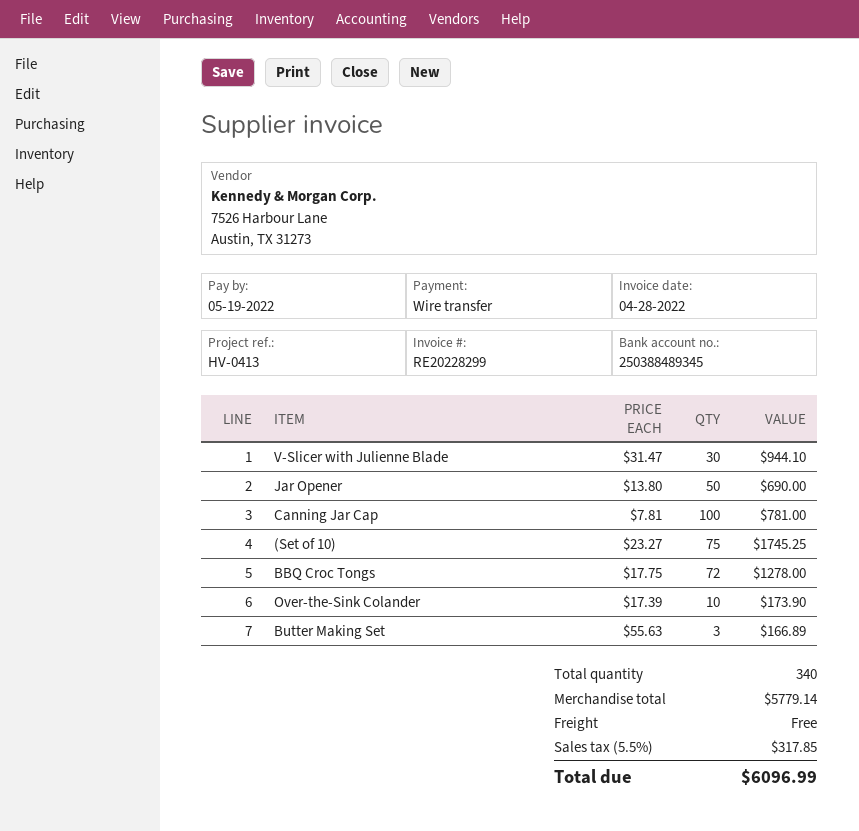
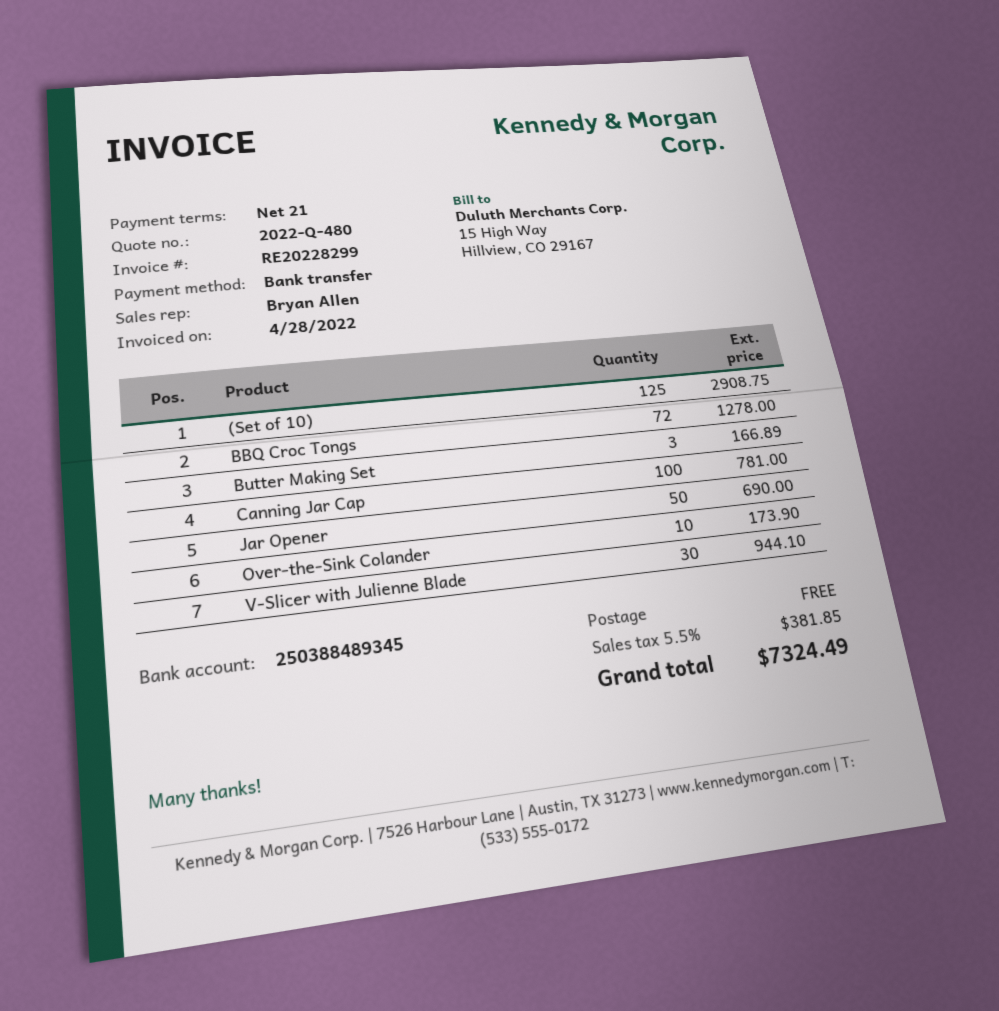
(Set of 10): 75 for 1745.25 -> 125 for 2908.75
tax: 5.5% = 317.85 -> 5.5% = 381.85
total: 6096.99 -> 7324.49

